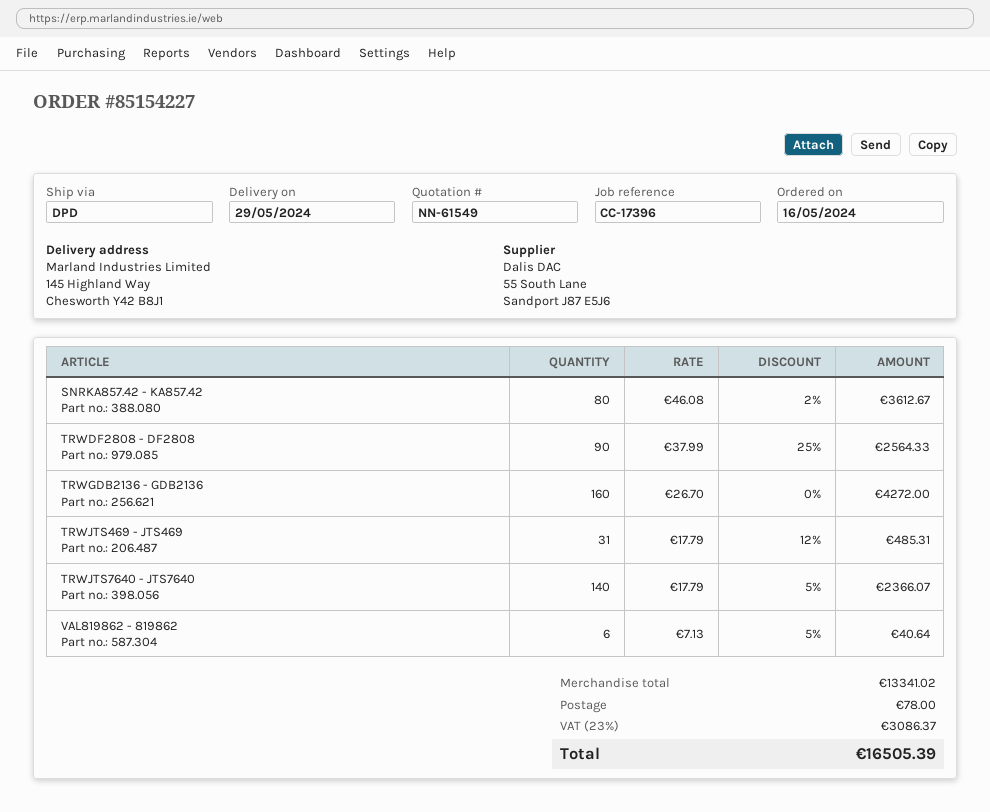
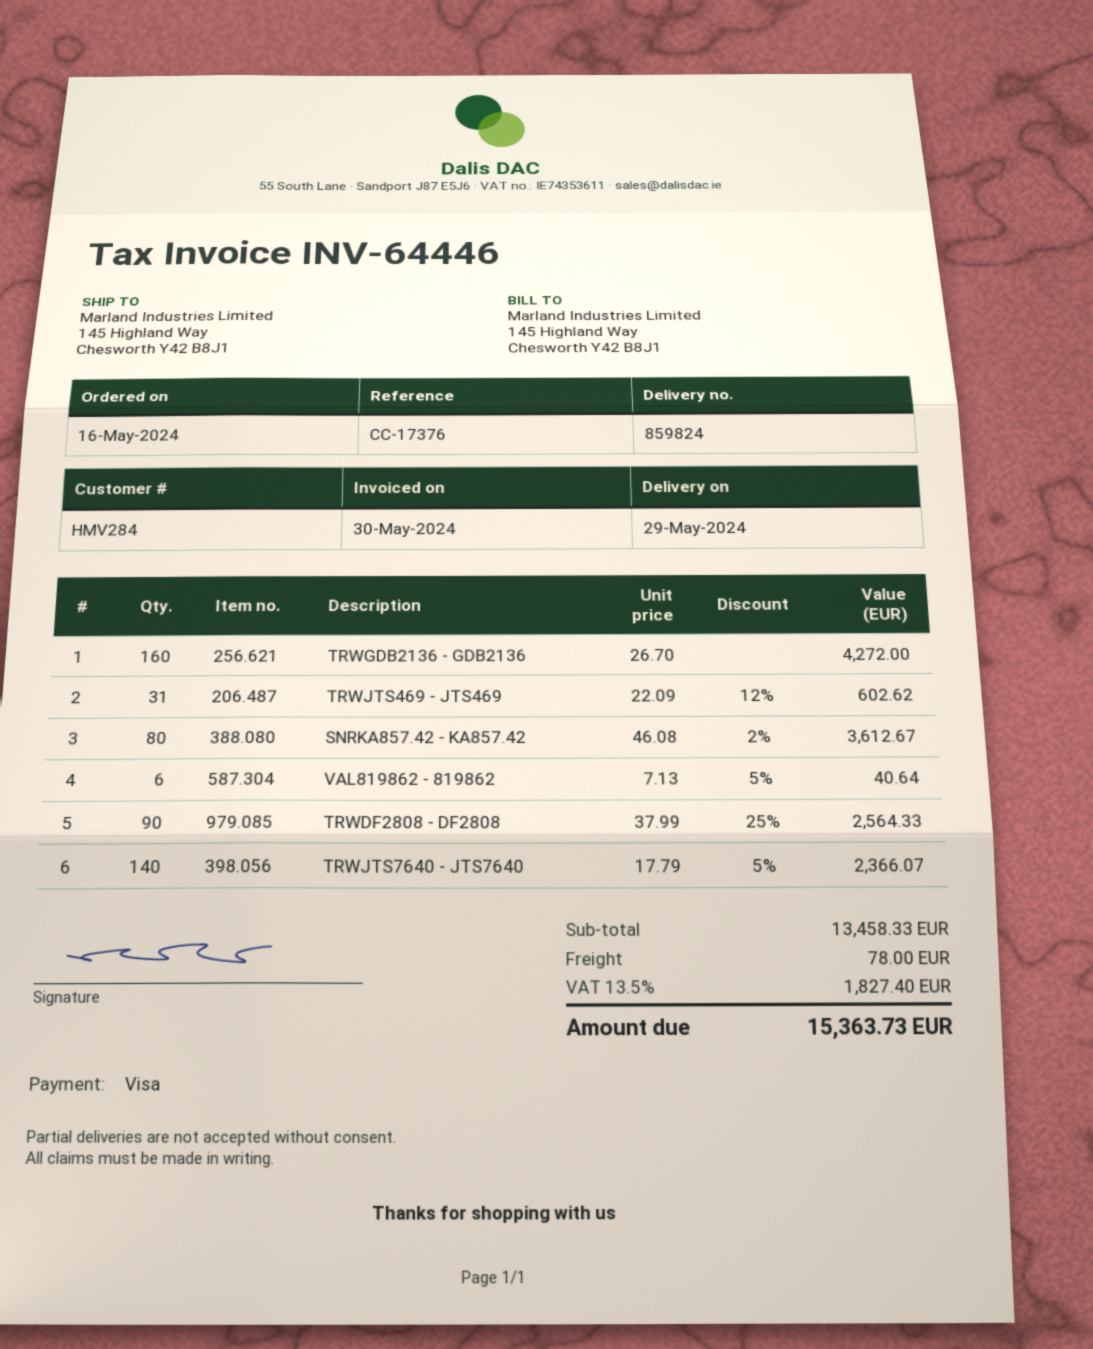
reference: CC-17396 -> CC-17376
TRWJTS469 - JTS469: 31 x 17.79 - 12% = 485.31 -> 31 x 22.09 - 12% = 602.62
subtotal: 13341.02 -> 13458.33
tax: 23% = 3086.37 -> 13.5% = 1827.40
total: 16505.39 -> 15363.73

